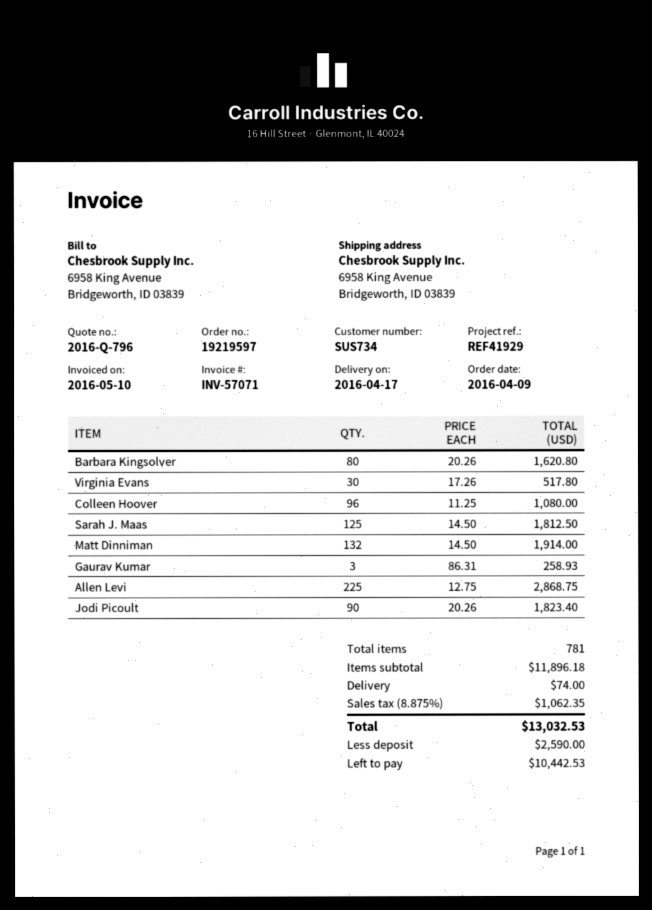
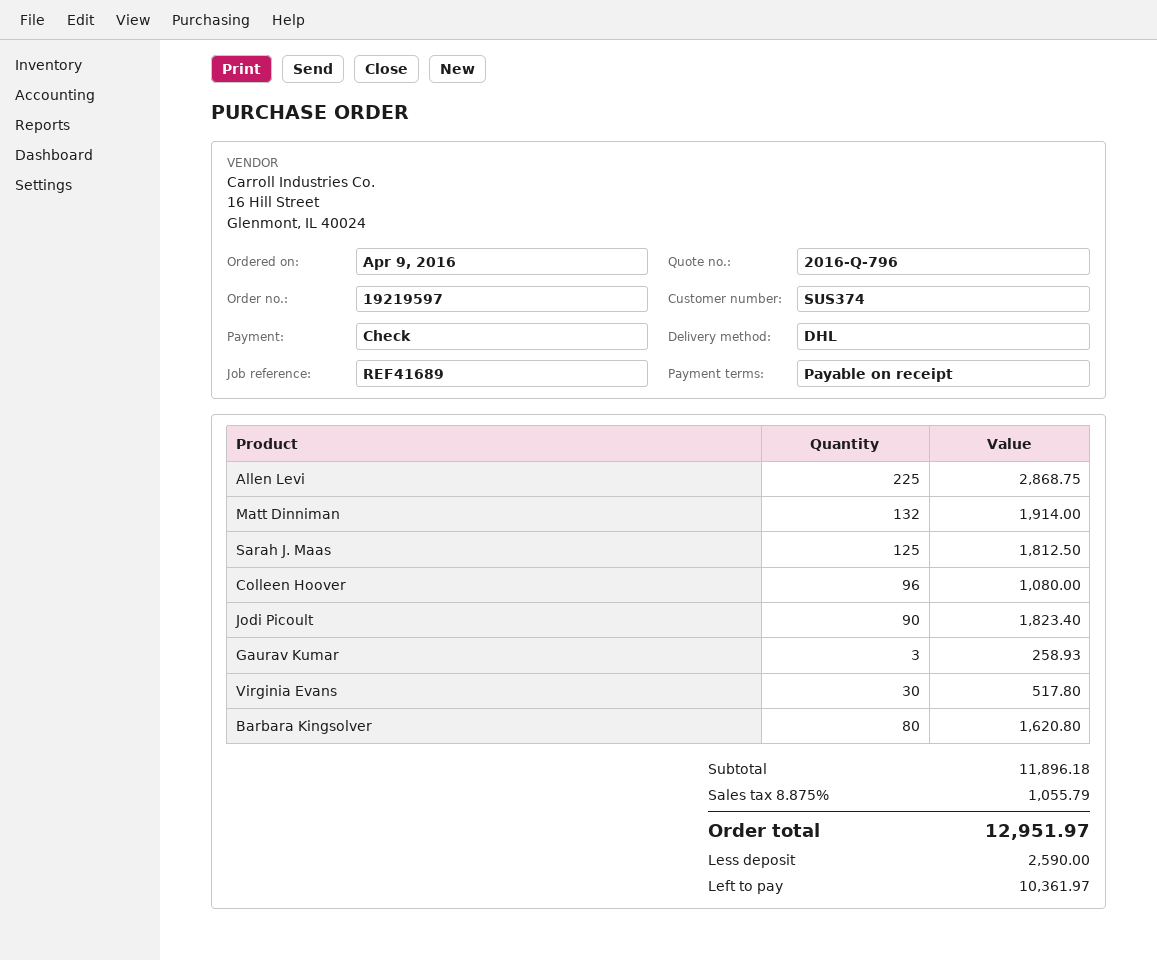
customer number: SUS734 -> SUS374
reference: REF41929 -> REF41689
shipping: 74.00 -> none
tax: 8.875% = 1062.35 -> 8.875% = 1055.79
total: 13032.53 -> 12951.97
balance: 10442.53 -> 10361.97

